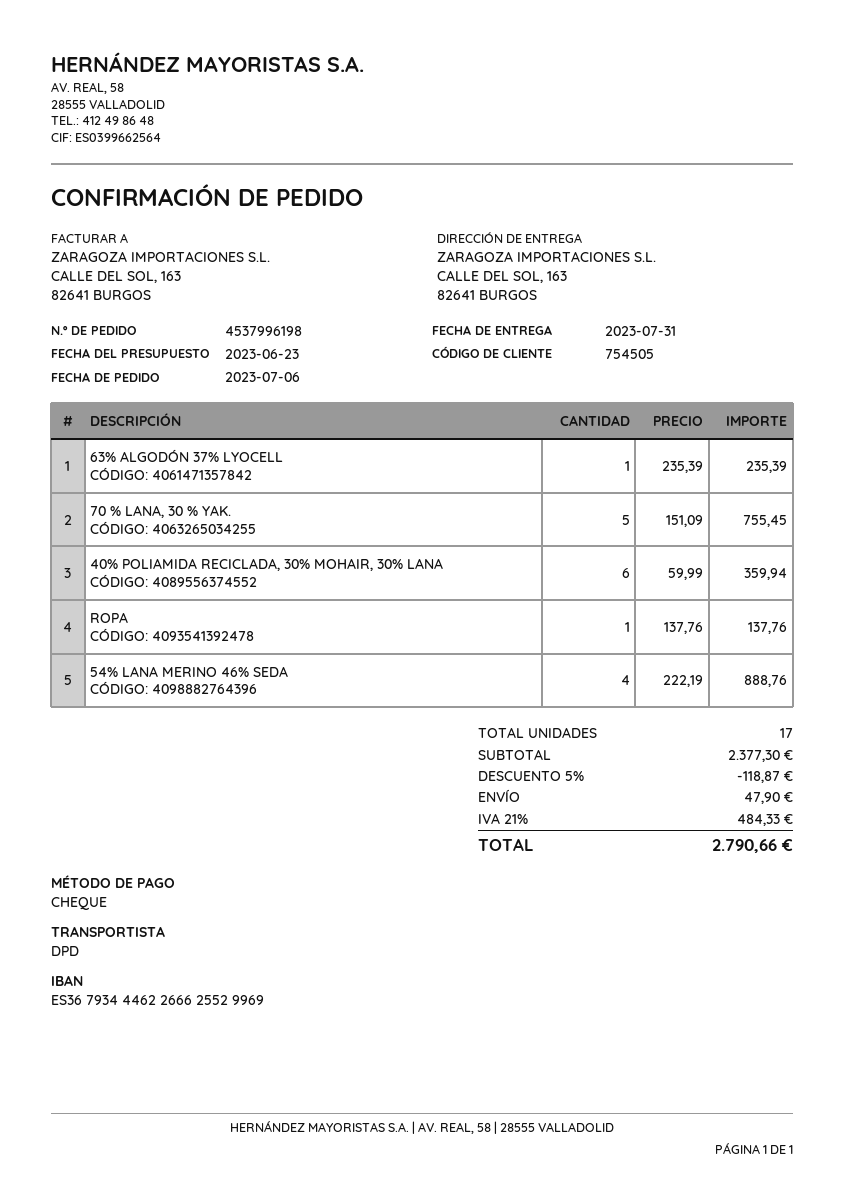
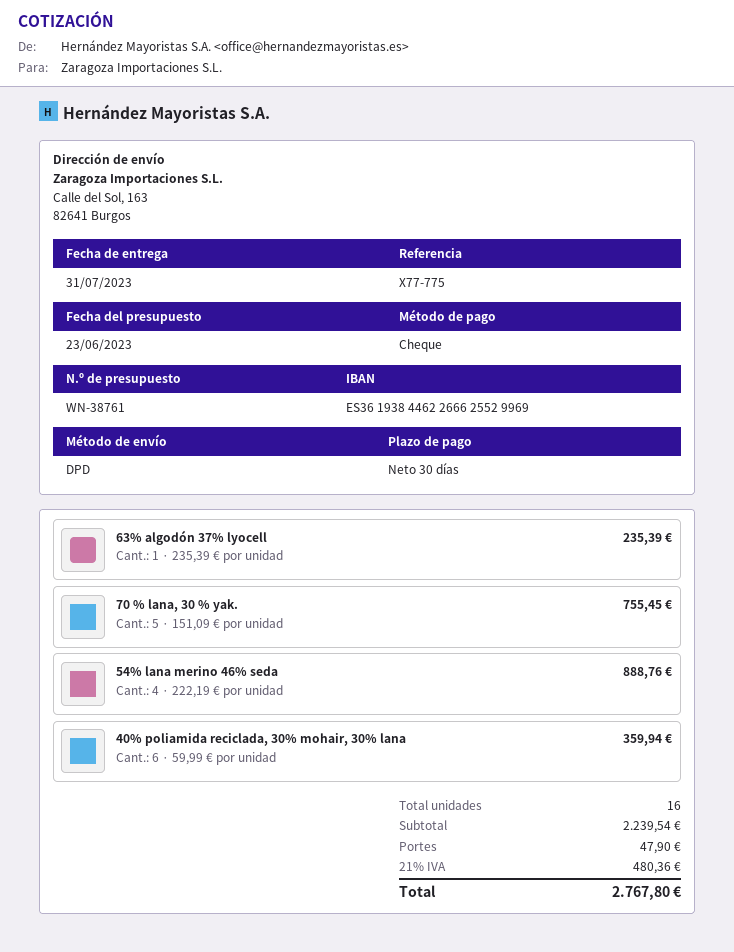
bank account: ES3679344462266625529969 -> ES3619384462266625529969
ROPA: 1 x 137.76 = 137.76 -> none
total quantity: 17 -> 16
subtotal: 2377.30 -> 2239.54
discount: 5% = 118.87 -> none
tax: 21% = 484.33 -> 21% = 480.36
total: 2790.66 -> 2767.80

